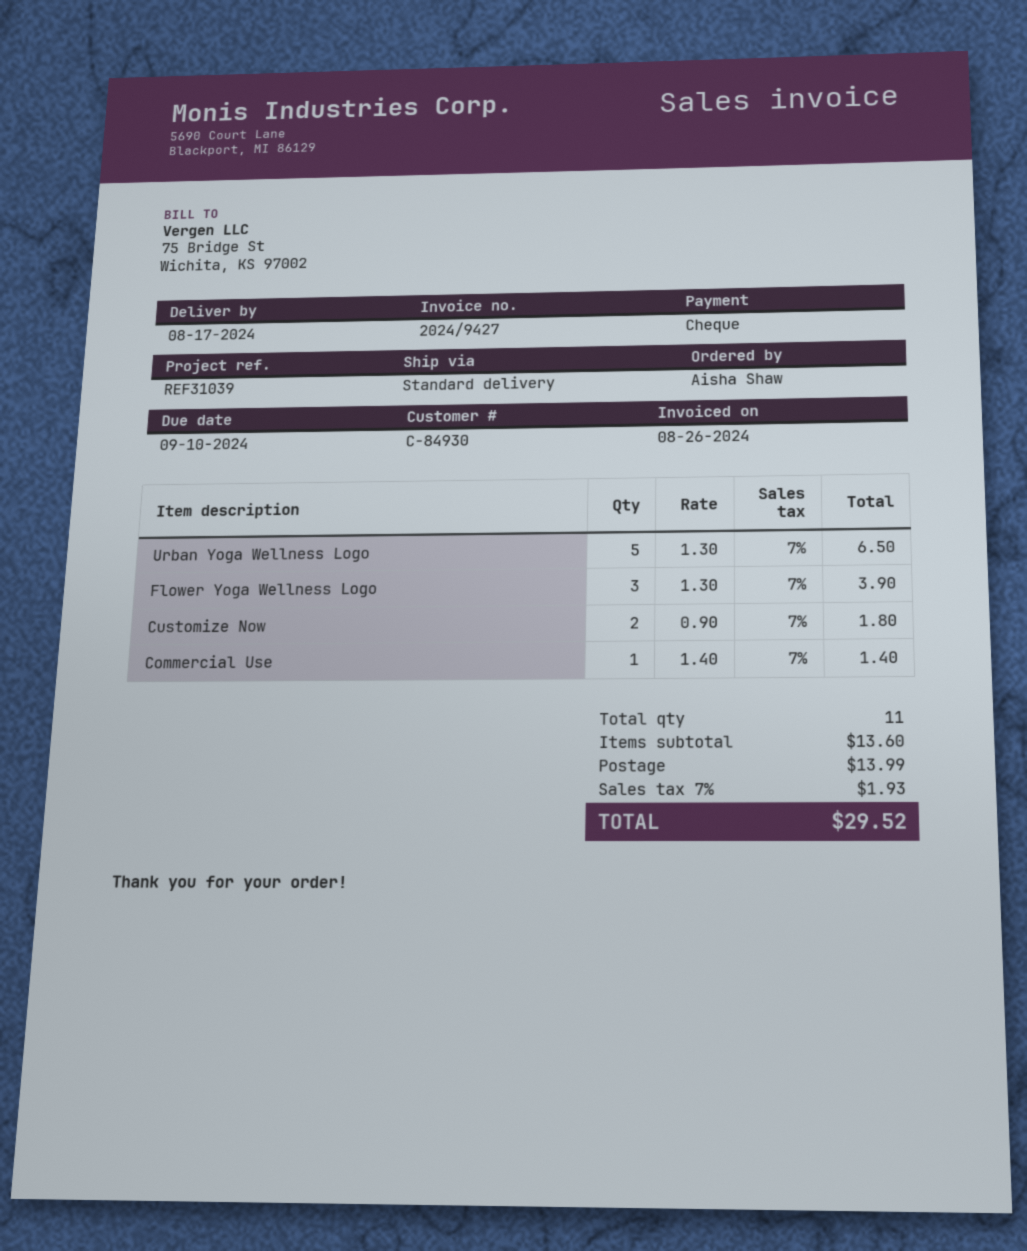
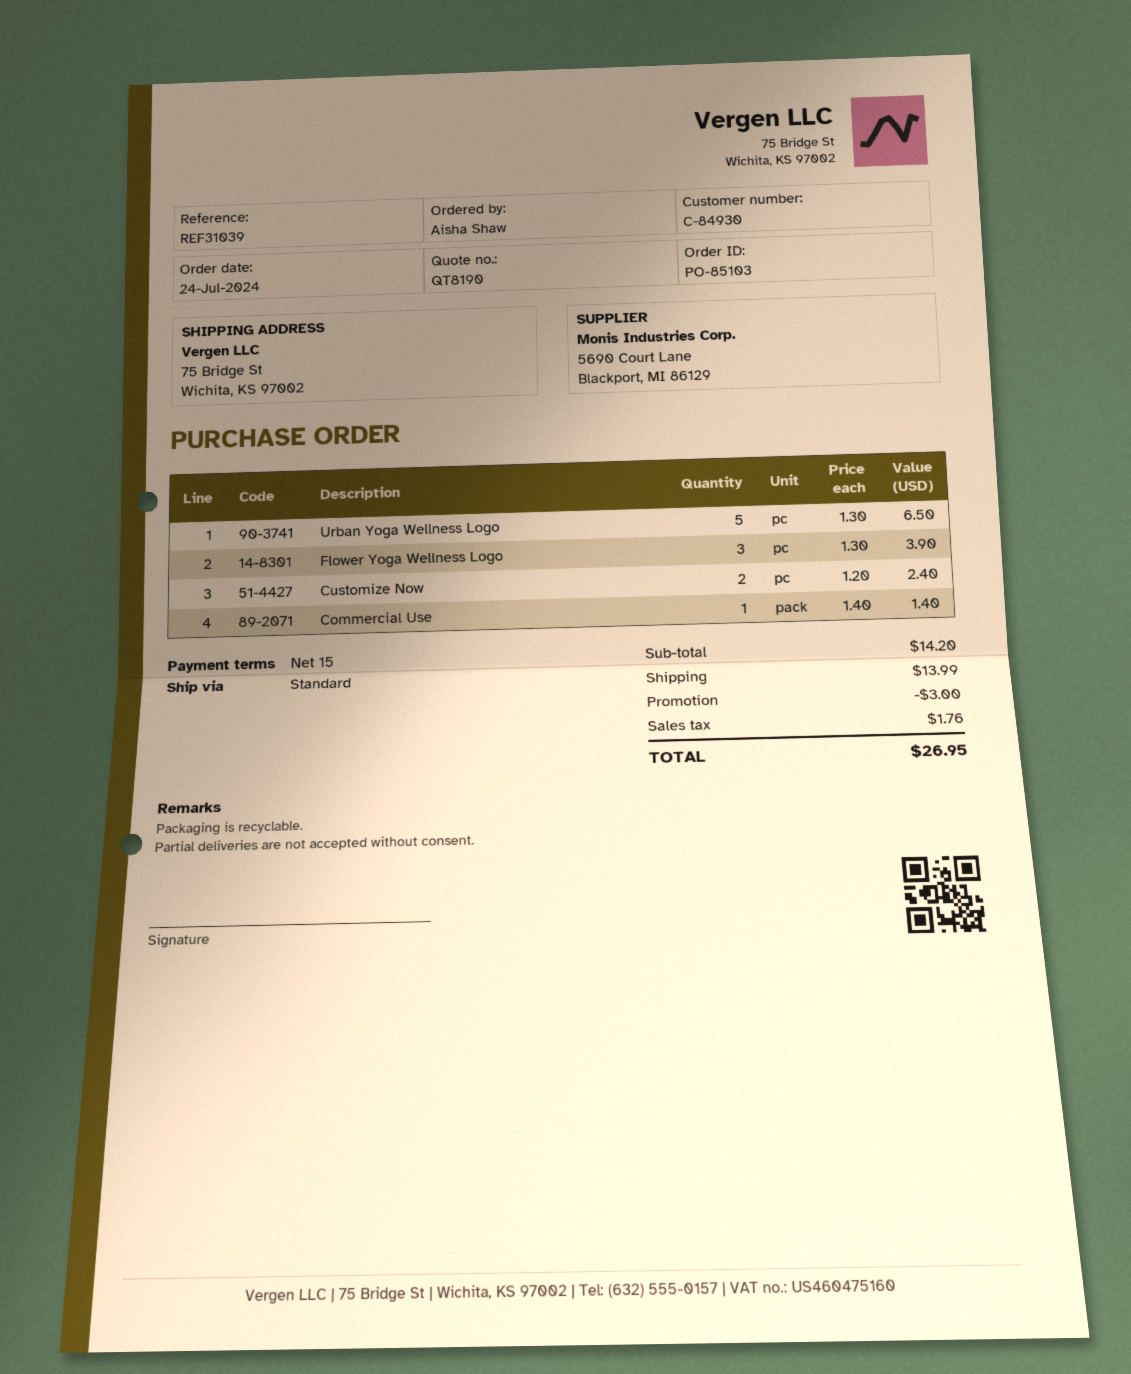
Customize Now: 2 x 0.90 = 1.80 -> 2 x 1.20 = 2.40
subtotal: 13.60 -> 14.20
discount: none -> 3.00
tax: 1.93 -> 1.76
total: 29.52 -> 26.95

